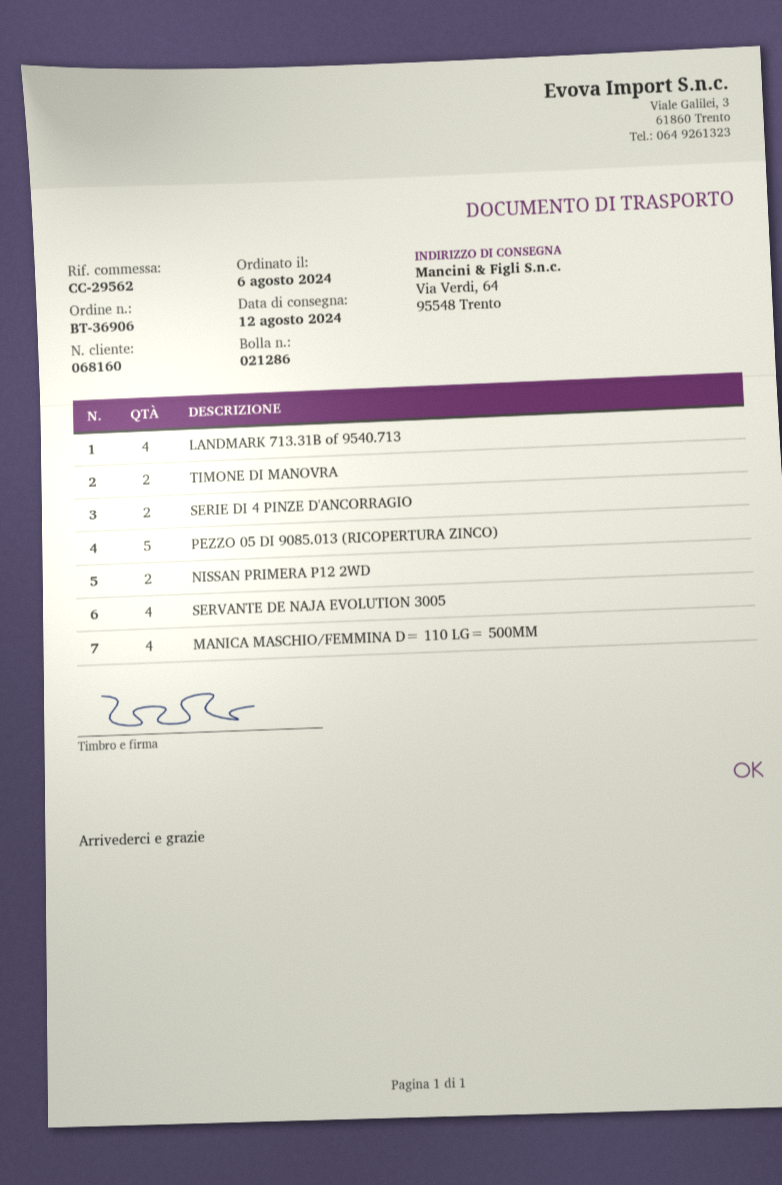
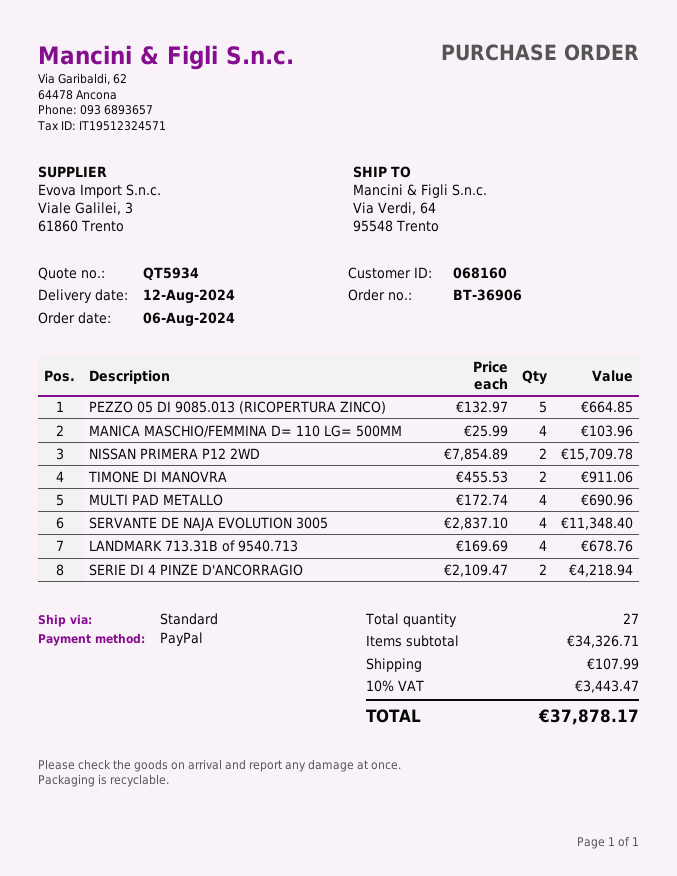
MULTI PAD METALLO: none -> 4

